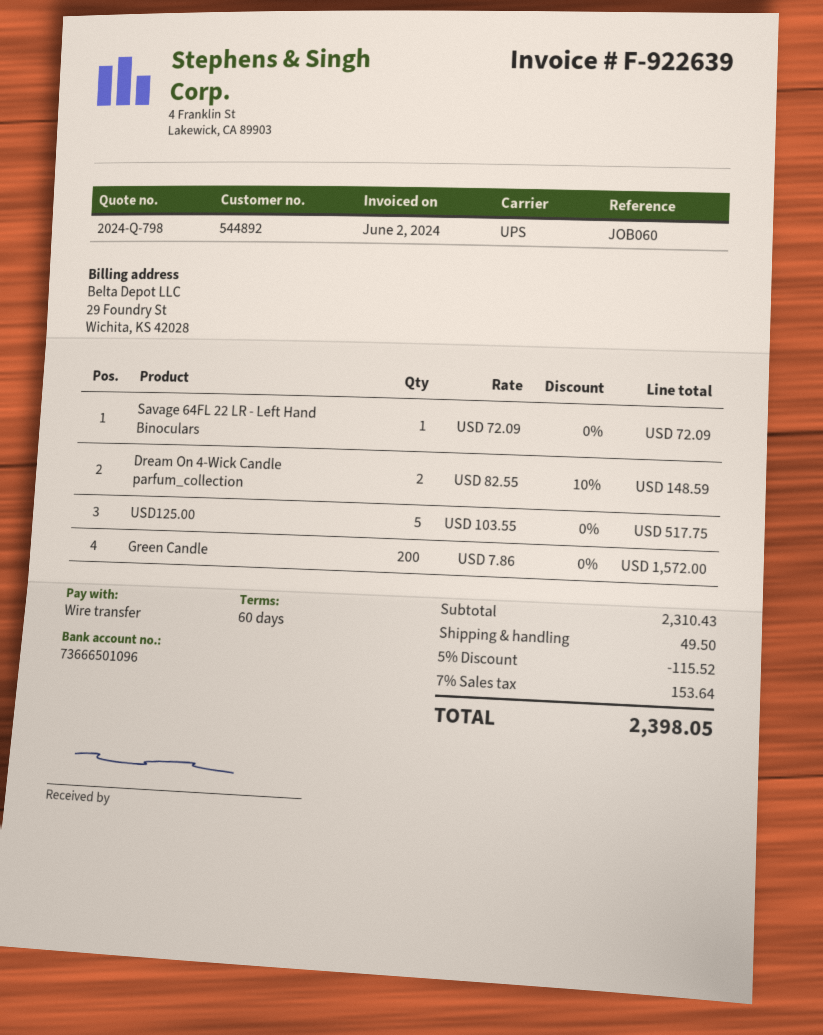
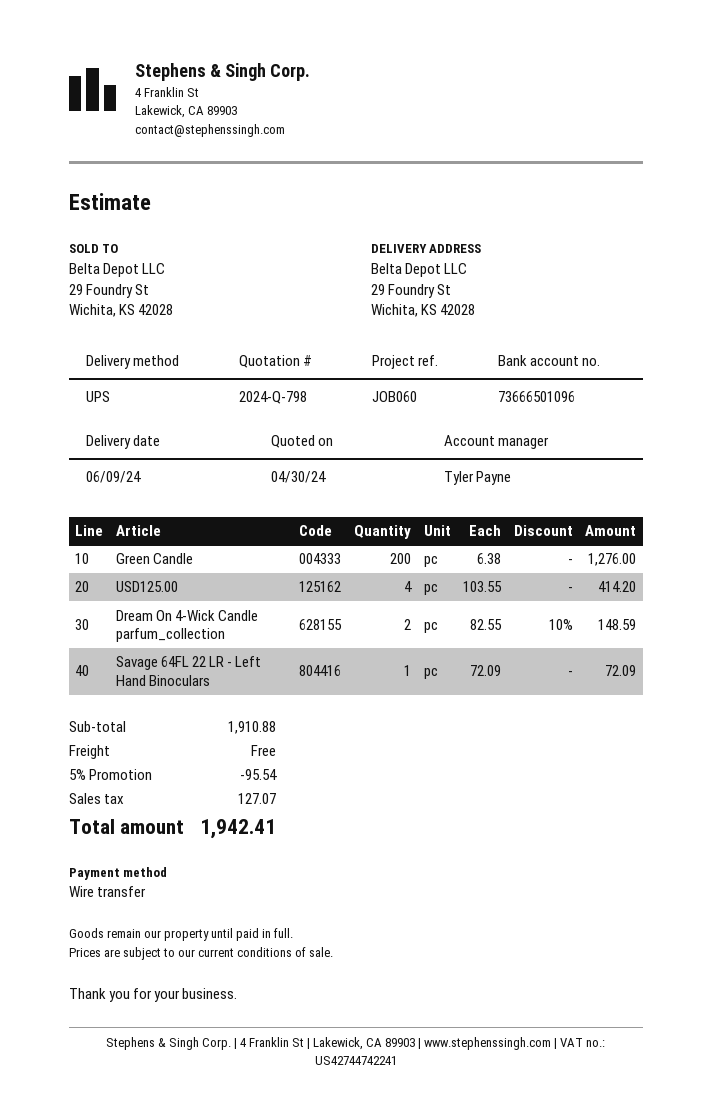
USD125.00: 5 x 103.55 = 517.75 -> 4 x 103.55 = 414.20
Green Candle: 200 x 7.86 = 1572.00 -> 200 x 6.38 = 1276.00
subtotal: 2310.43 -> 1910.88
discount: 5% = 115.52 -> 5% = 95.54
shipping: 49.50 -> 0.00
tax: 153.64 -> 127.07
total: 2398.05 -> 1942.41

